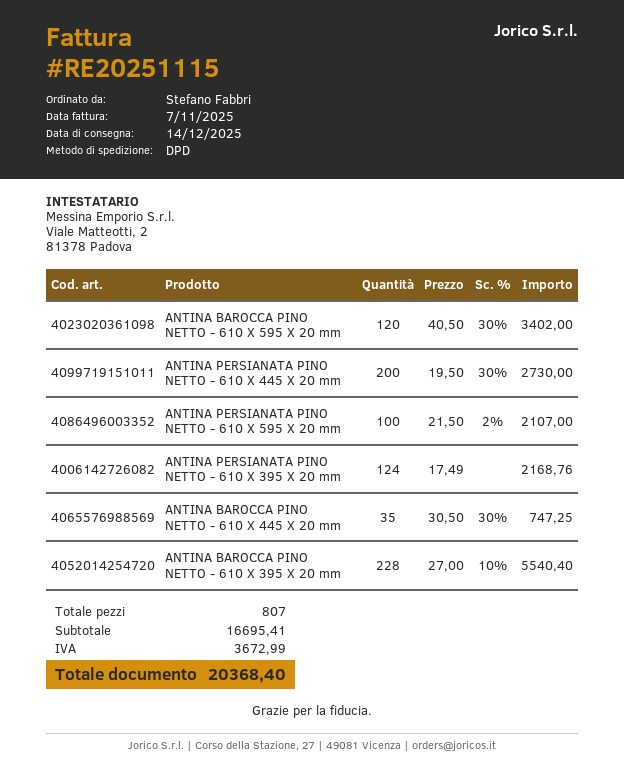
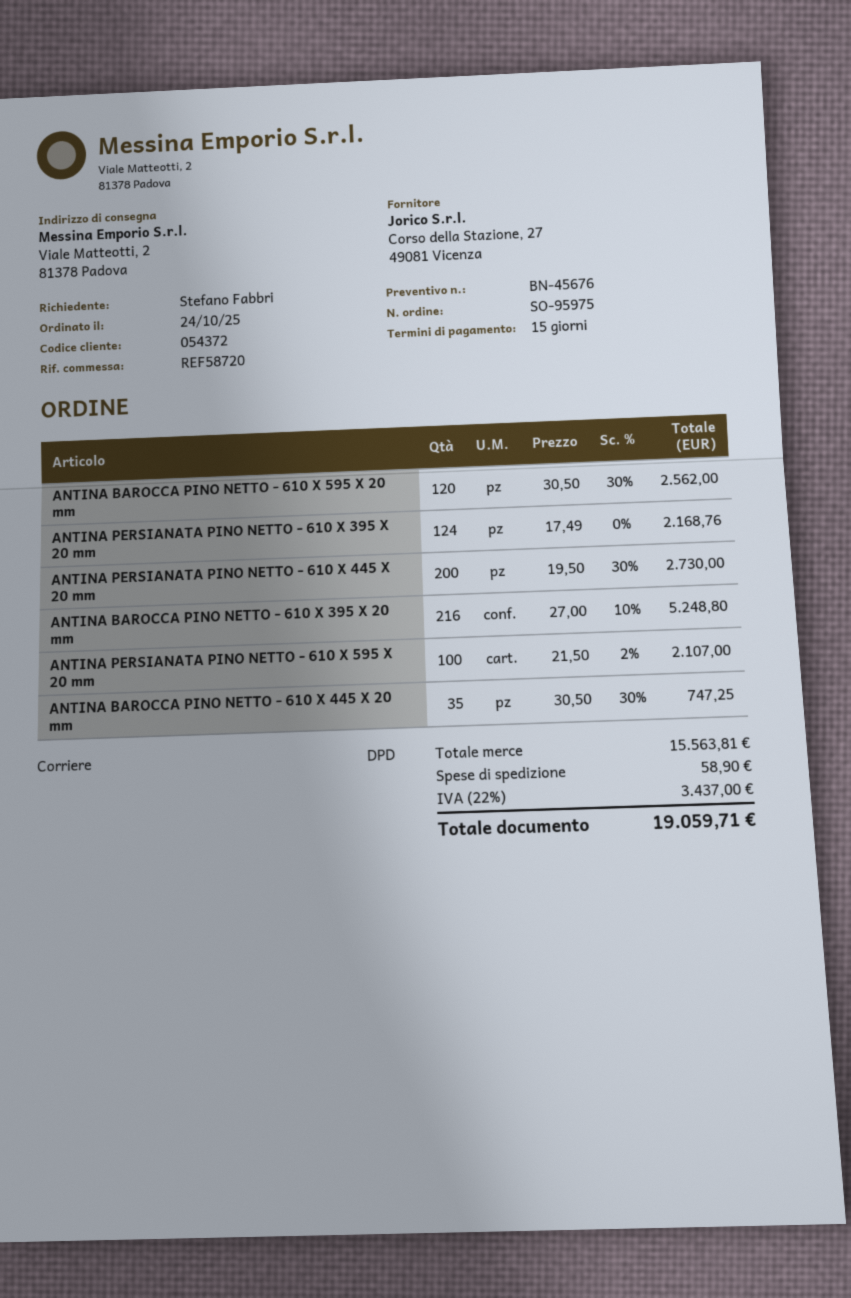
ANTINA BAROCCA PINO NETTO - 610 X 595 X 20 mm: 120 x 40.50 - 30% = 3402.00 -> 120 x 30.50 - 30% = 2562.00
ANTINA BAROCCA PINO NETTO - 610 X 395 X 20 mm: 228 x 27.00 - 10% = 5540.40 -> 216 x 27.00 - 10% = 5248.80
subtotal: 16695.41 -> 15563.81
shipping: none -> 58.90
tax: 3672.99 -> 3437.00
total: 20368.40 -> 19059.71

